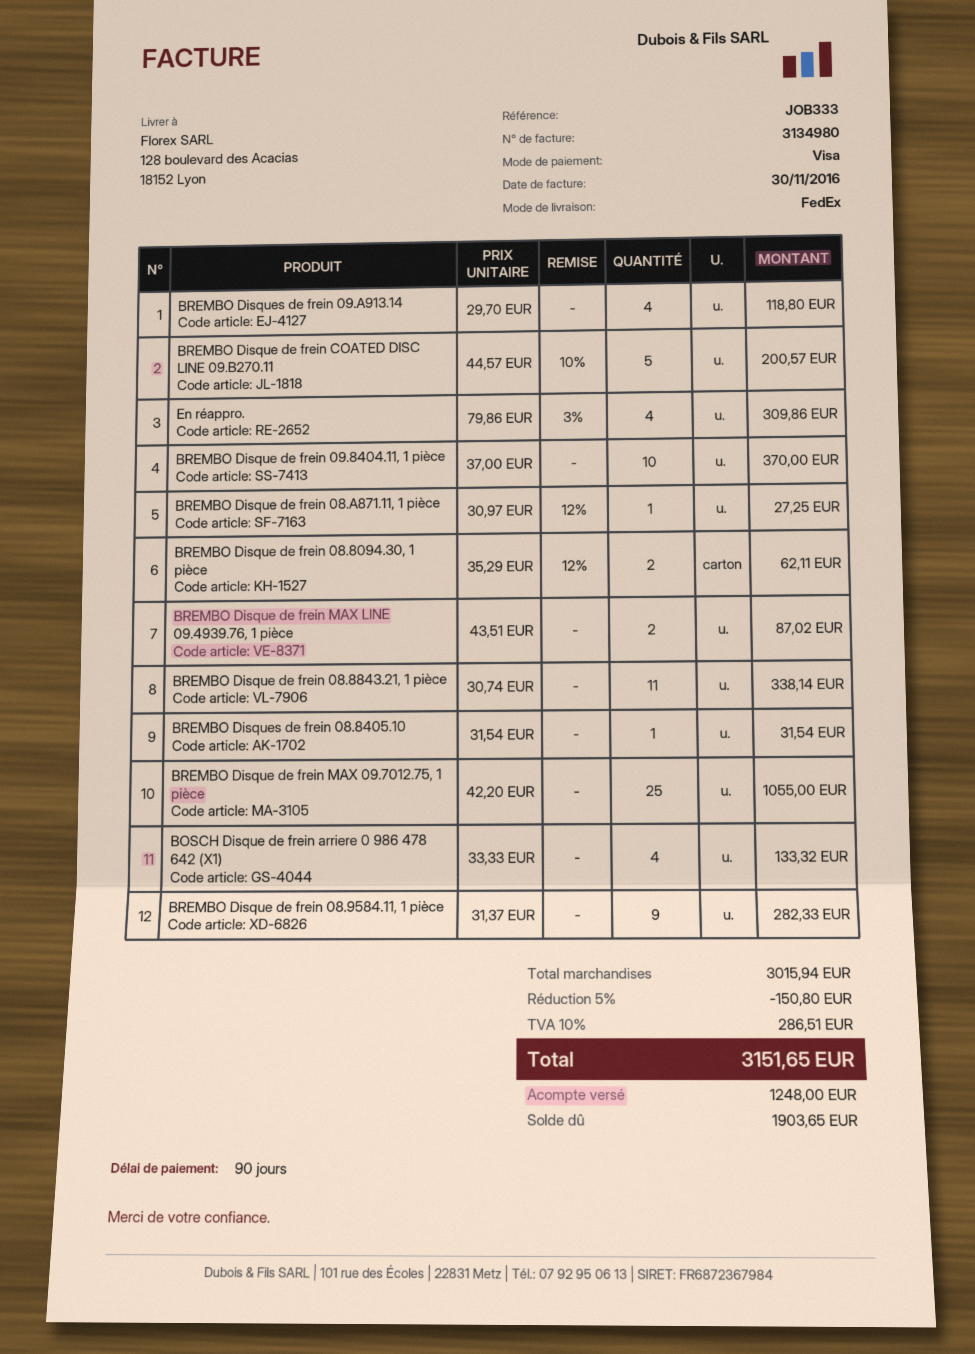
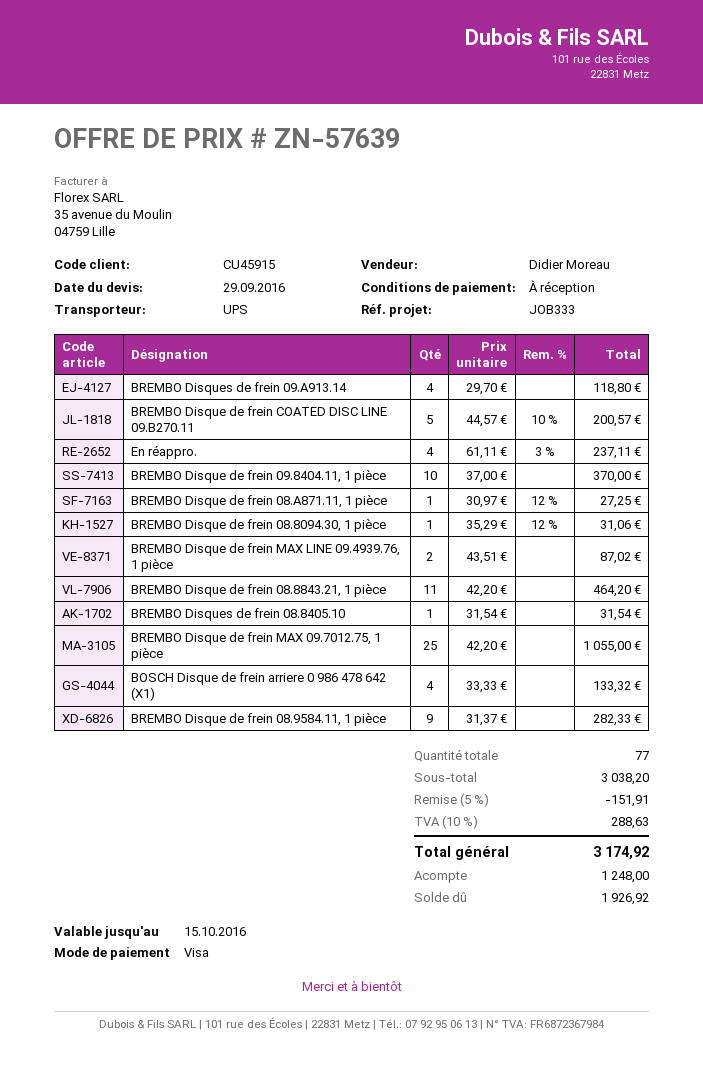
payment terms: 90 days -> on receipt
shipping method: FedEx -> UPS
En réappro.: 4 x 79.86 - 3% = 309.86 -> 4 x 61.11 - 3% = 237.11
BREMBO Disque de frein 08.8094.30, 1 pièce: 2 x 35.29 - 12% = 62.11 -> 1 x 35.29 - 12% = 31.06
BREMBO Disque de frein 08.8843.21, 1 pièce: 11 x 30.74 = 338.14 -> 11 x 42.20 = 464.20
subtotal: 3015.94 -> 3038.20
discount: 5% = 150.80 -> 5% = 151.91
tax: 10% = 286.51 -> 10% = 288.63
total: 3151.65 -> 3174.92
balance: 1903.65 -> 1926.92

